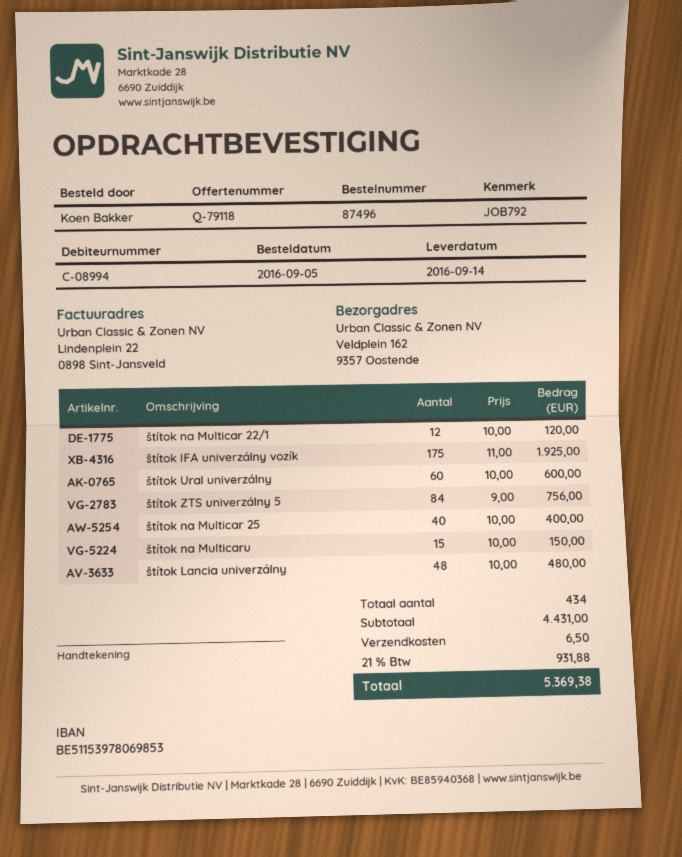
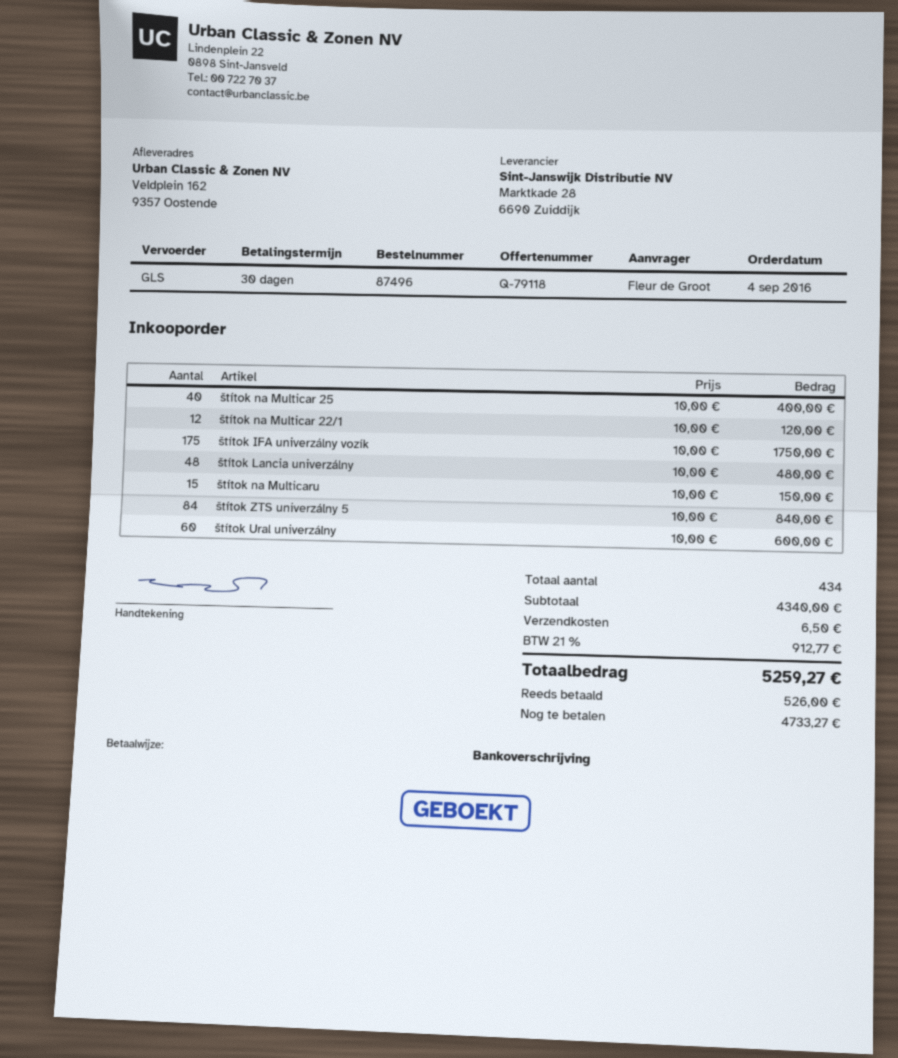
order date: 2016-09-05 -> 2016-09-04
ordered by: Koen Bakker -> Fleur de Groot
štítok IFA univerzálny vozík: 175 x 11.00 = 1925.00 -> 175 x 10.00 = 1750.00
štítok ZTS univerzálny 5: 84 x 9.00 = 756.00 -> 84 x 10.00 = 840.00
subtotal: 4431.00 -> 4340.00
tax: 21% = 931.88 -> 21% = 912.77
total: 5369.38 -> 5259.27

